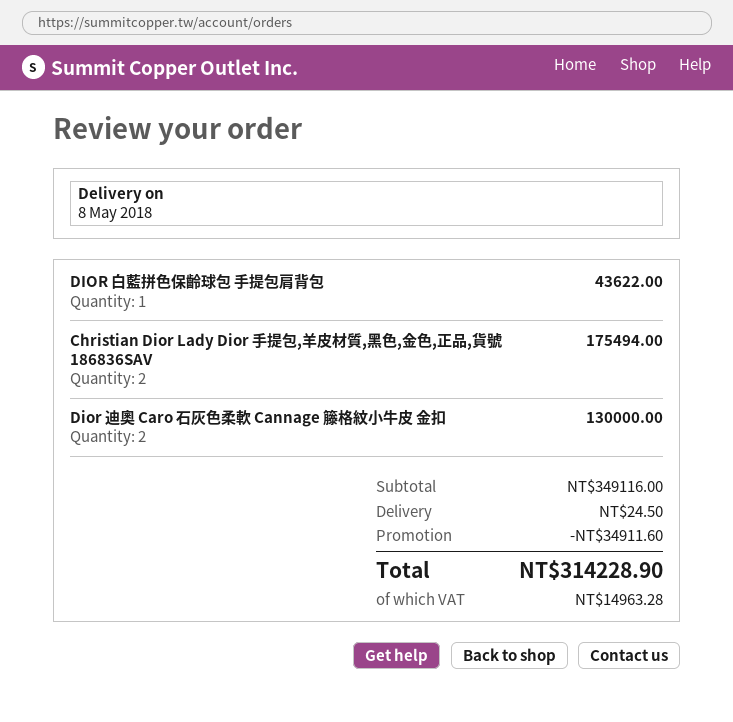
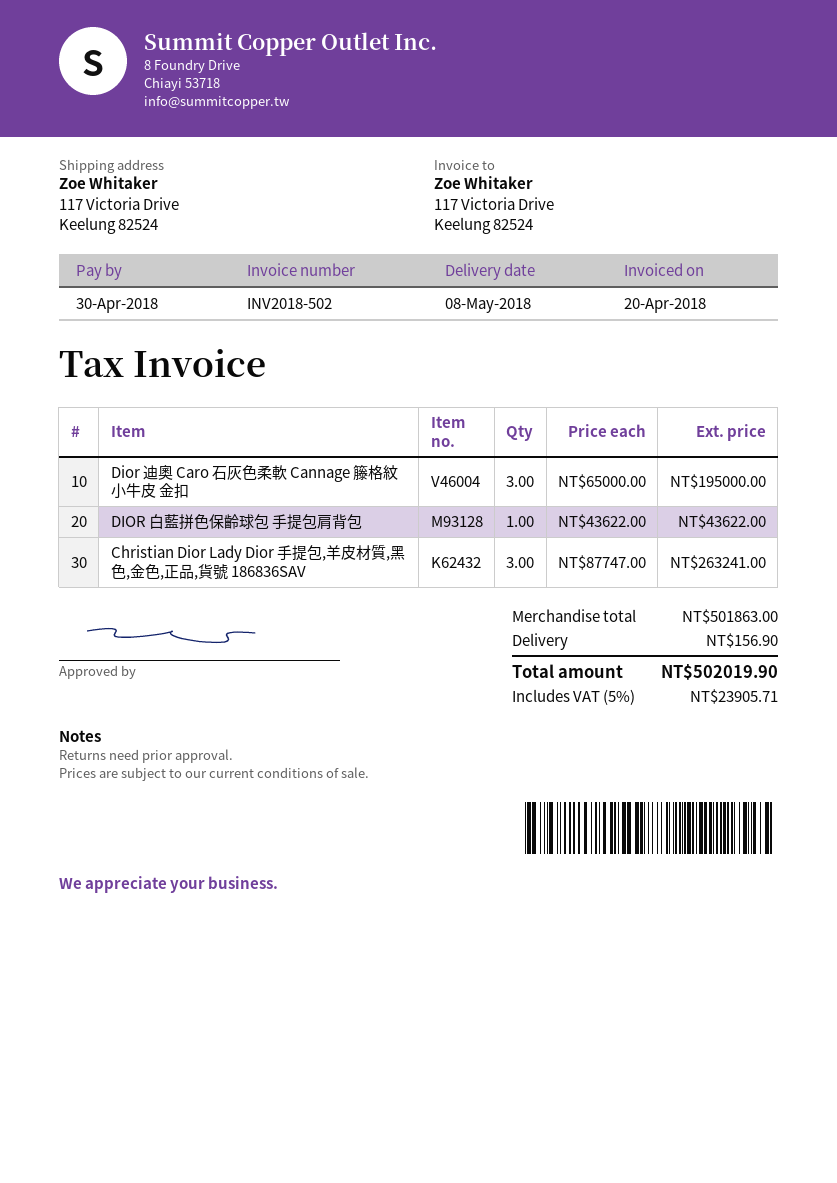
Christian Dior Lady Dior 手提包,羊皮材質,黑色,金色,正品,貨號 186836SAV: 2 for 175494.00 -> 3 for 263241.00
Dior 迪奧 Caro 石灰色柔軟 Cannage 籐格紋小牛皮 金扣: 2 for 130000.00 -> 3 for 195000.00
subtotal: 349116.00 -> 501863.00
discount: 34911.60 -> none
shipping: 24.50 -> 156.90
tax: 14963.28 -> 23905.71
total: 314228.90 -> 502019.90

